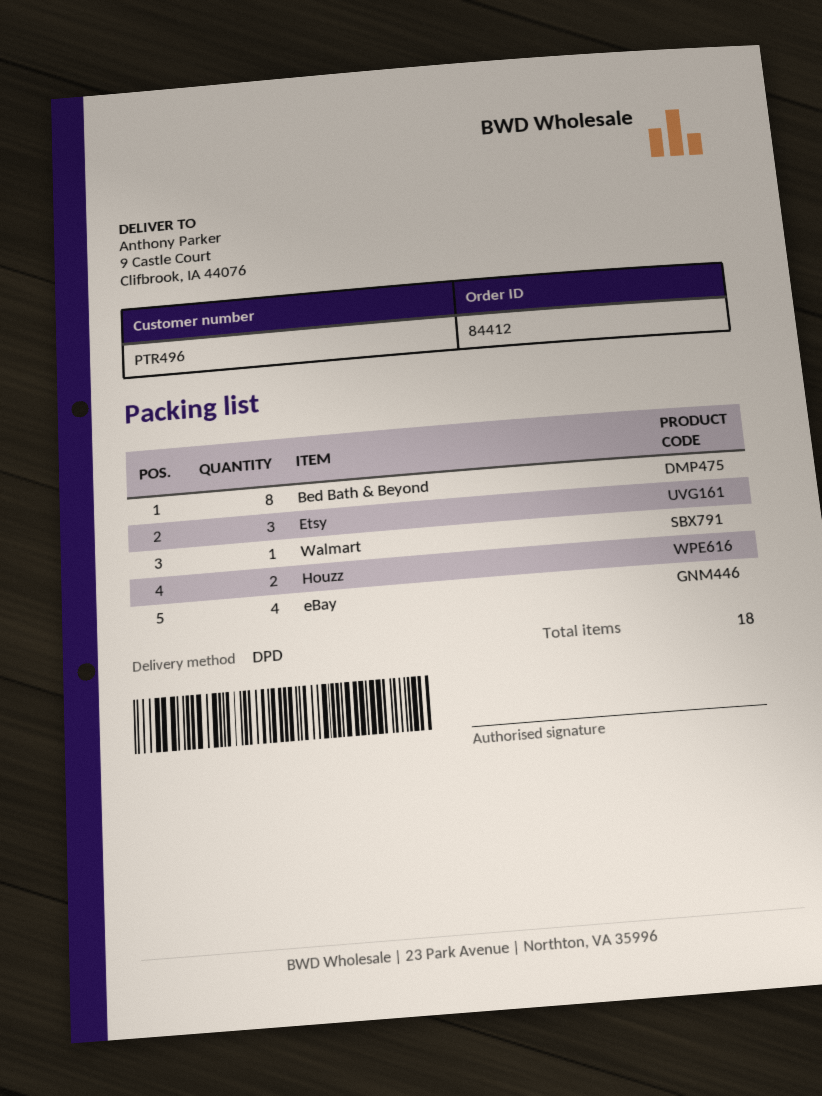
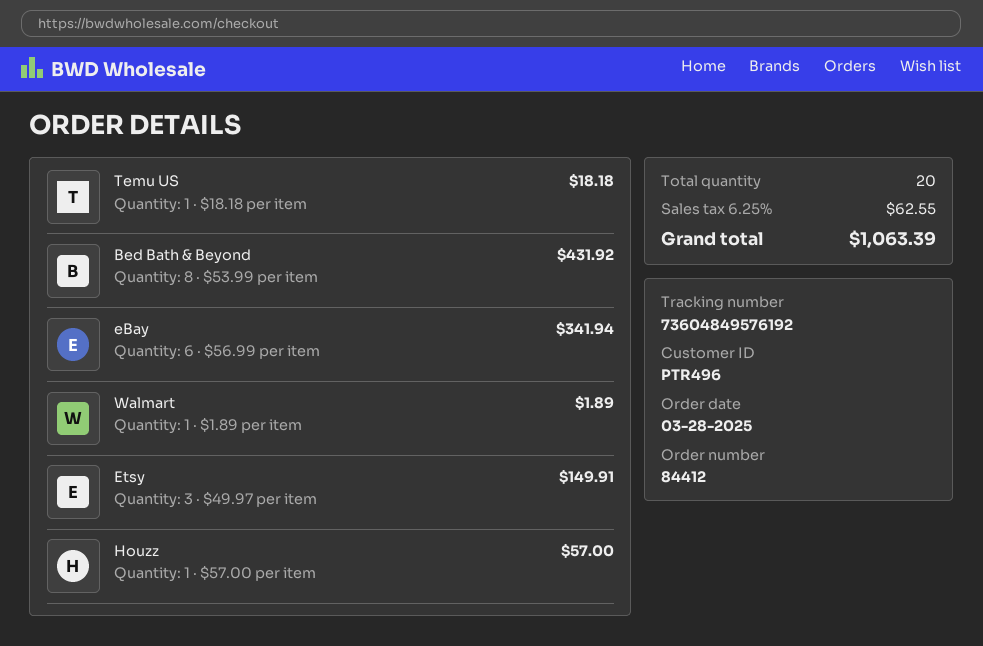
Houzz: 2 -> 1
eBay: 4 -> 6
Temu US: none -> 1
total quantity: 18 -> 20

